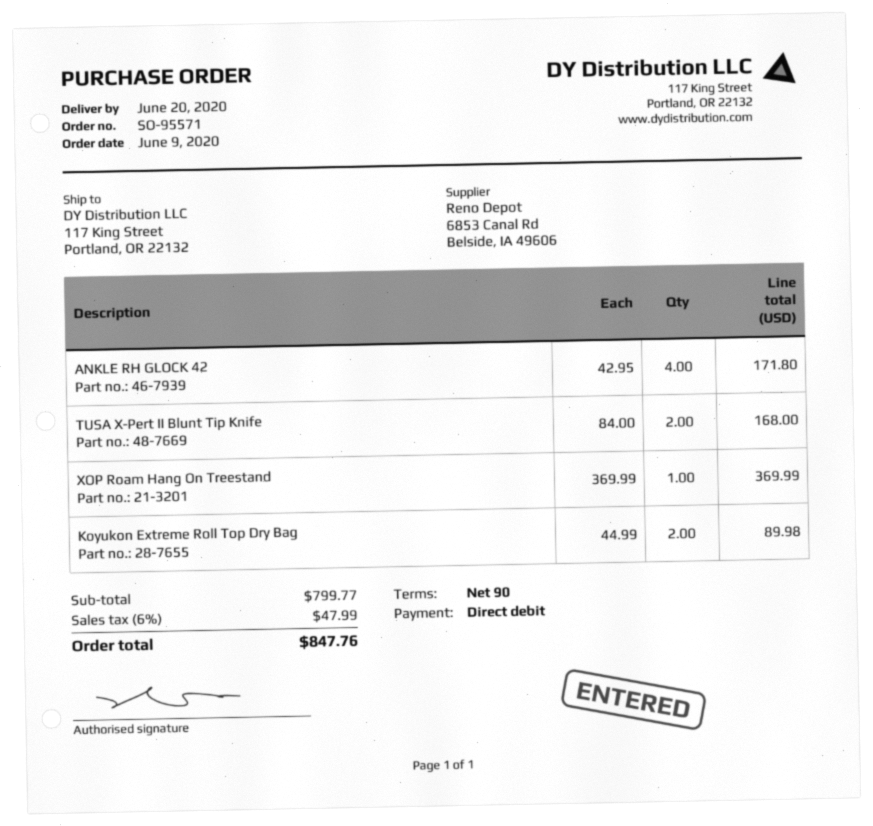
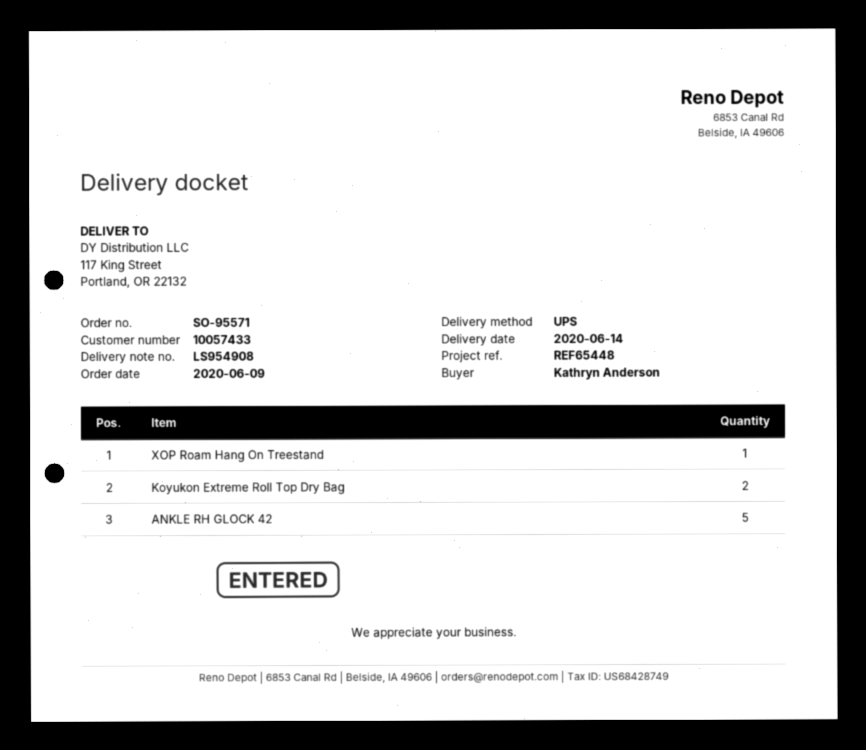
delivery date: 2020-06-20 -> 2020-06-14
ANKLE RH GLOCK 42: 4 -> 5
TUSA X-Pert II Blunt Tip Knife: 2 -> none

